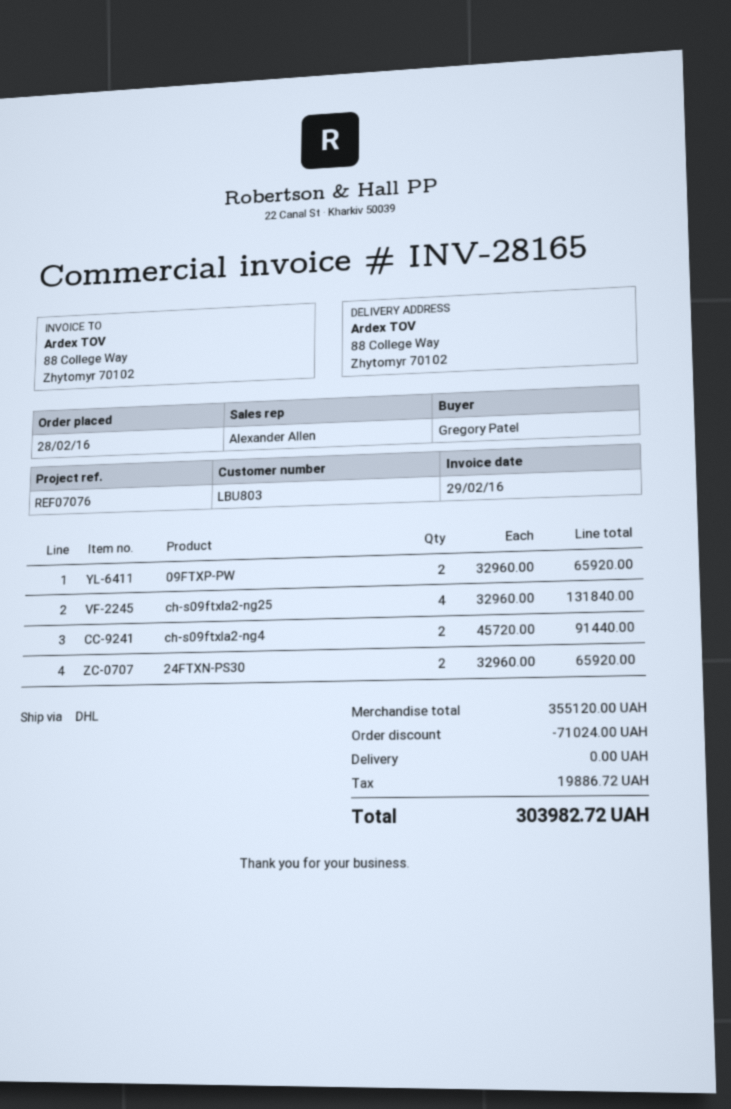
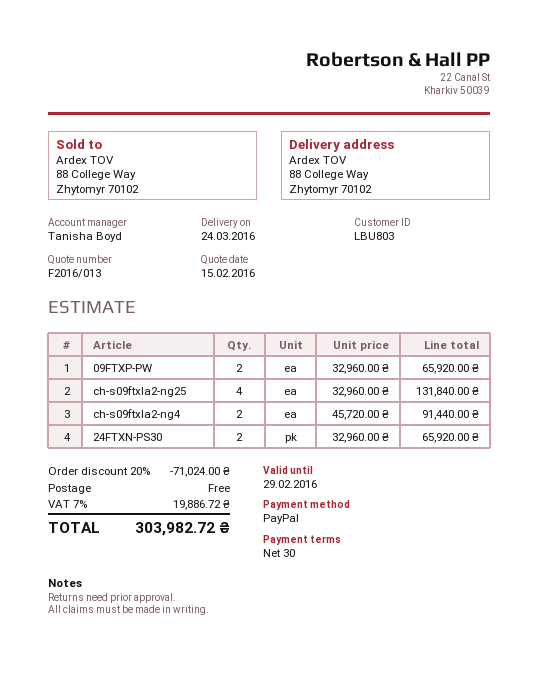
sales rep: Alexander Allen -> Tanisha Boyd

